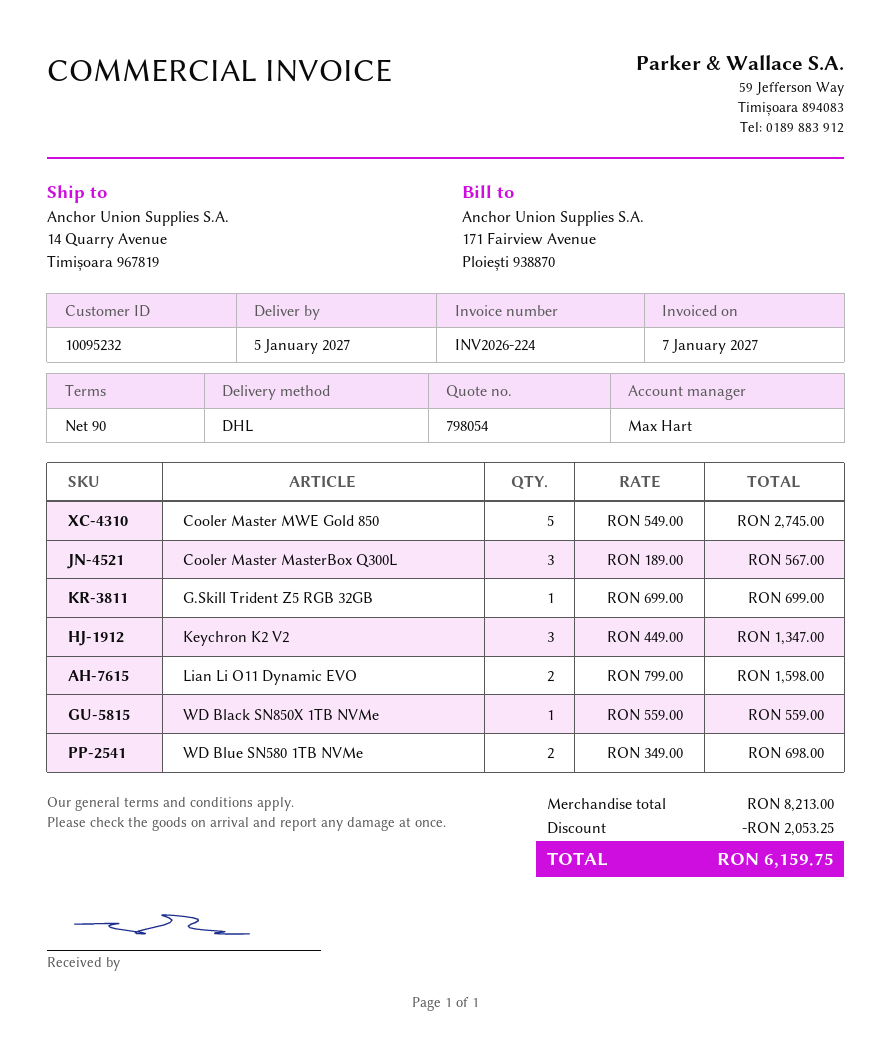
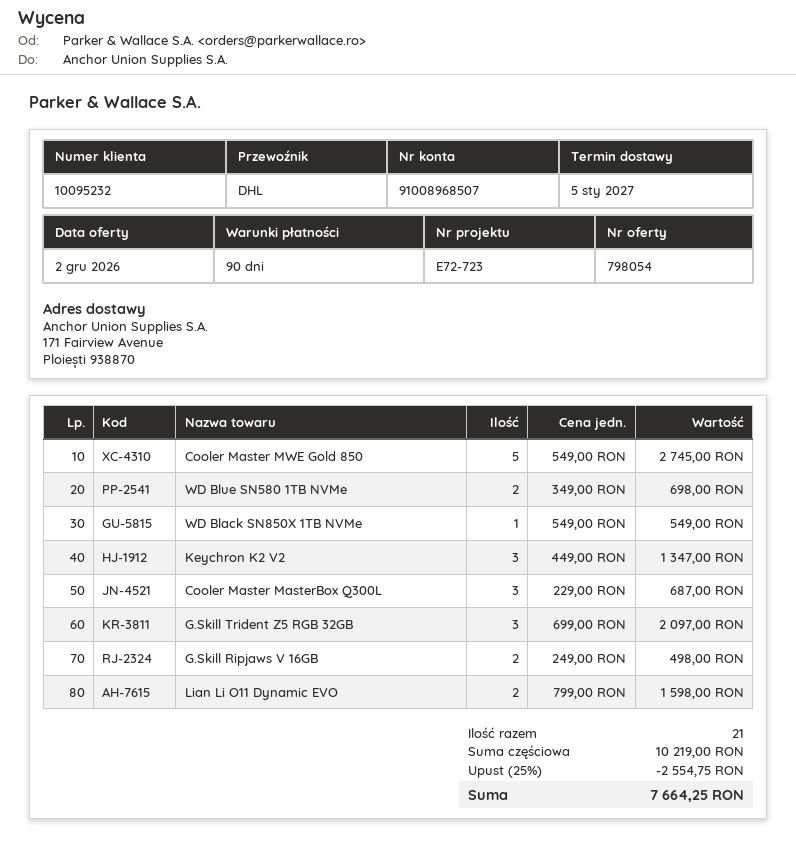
ship to: 14 Quarry Avenue, Timișoara 967819 -> 171 Fairview Avenue, Ploiești 938870
Cooler Master MasterBox Q300L: 3 x 189.00 = 567.00 -> 3 x 229.00 = 687.00
G.Skill Trident Z5 RGB 32GB: 1 x 699.00 = 699.00 -> 3 x 699.00 = 2097.00
WD Black SN850X 1TB NVMe: 1 x 559.00 = 559.00 -> 1 x 549.00 = 549.00
G.Skill Ripjaws V 16GB: none -> 2 x 249.00 = 498.00
subtotal: 8213.00 -> 10219.00
discount: 2053.25 -> 2554.75
total: 6159.75 -> 7664.25

